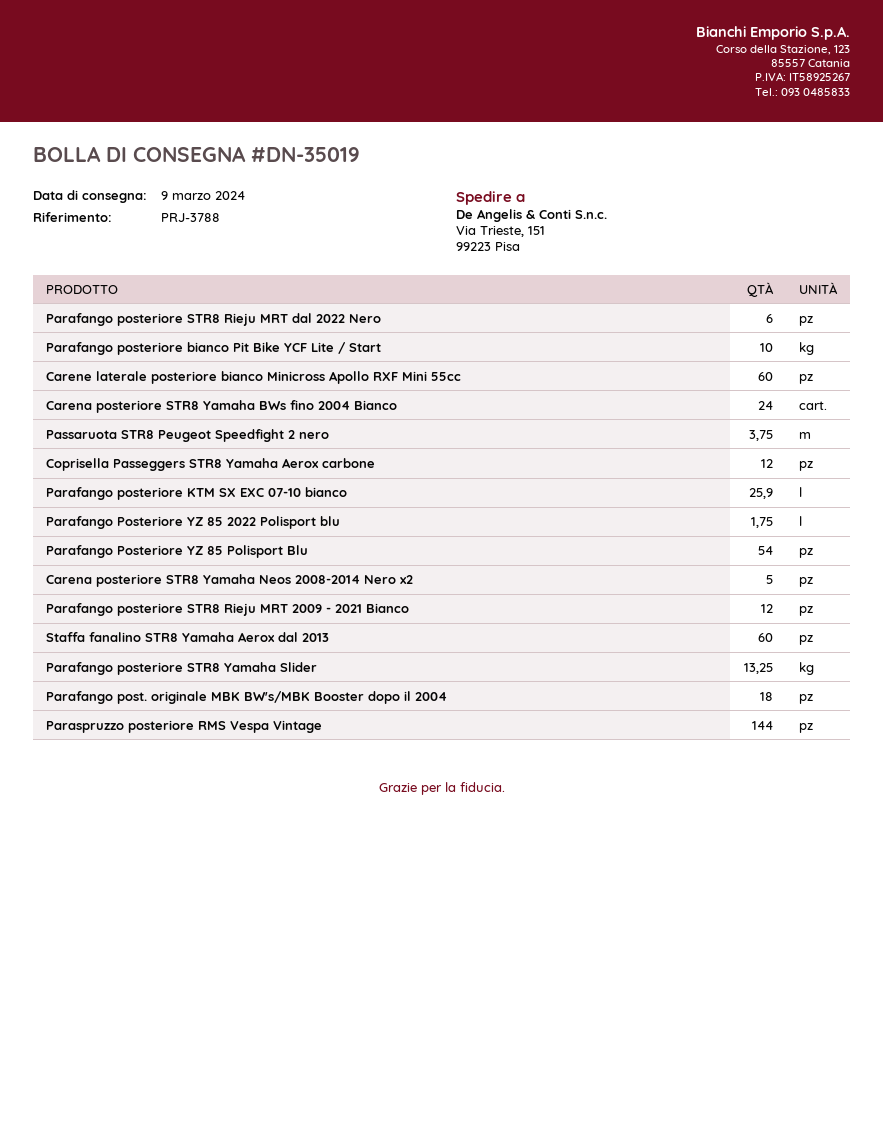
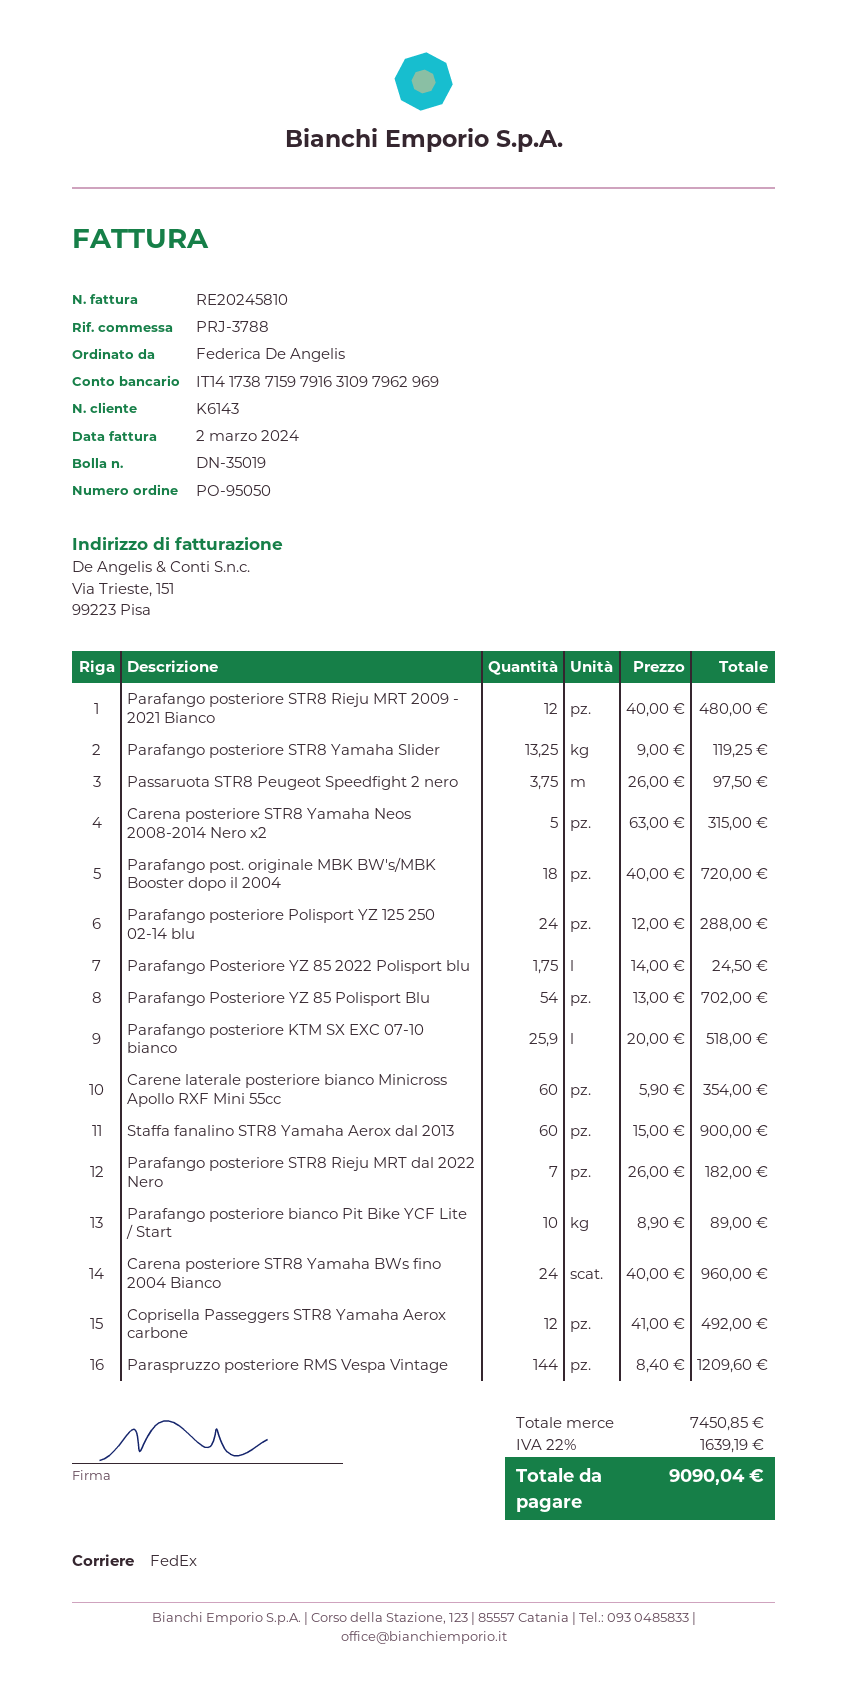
Parafango posteriore STR8 Rieju MRT dal 2022 Nero: 6 -> 7
Parafango posteriore Polisport YZ 125 250 02-14 blu: none -> 24

